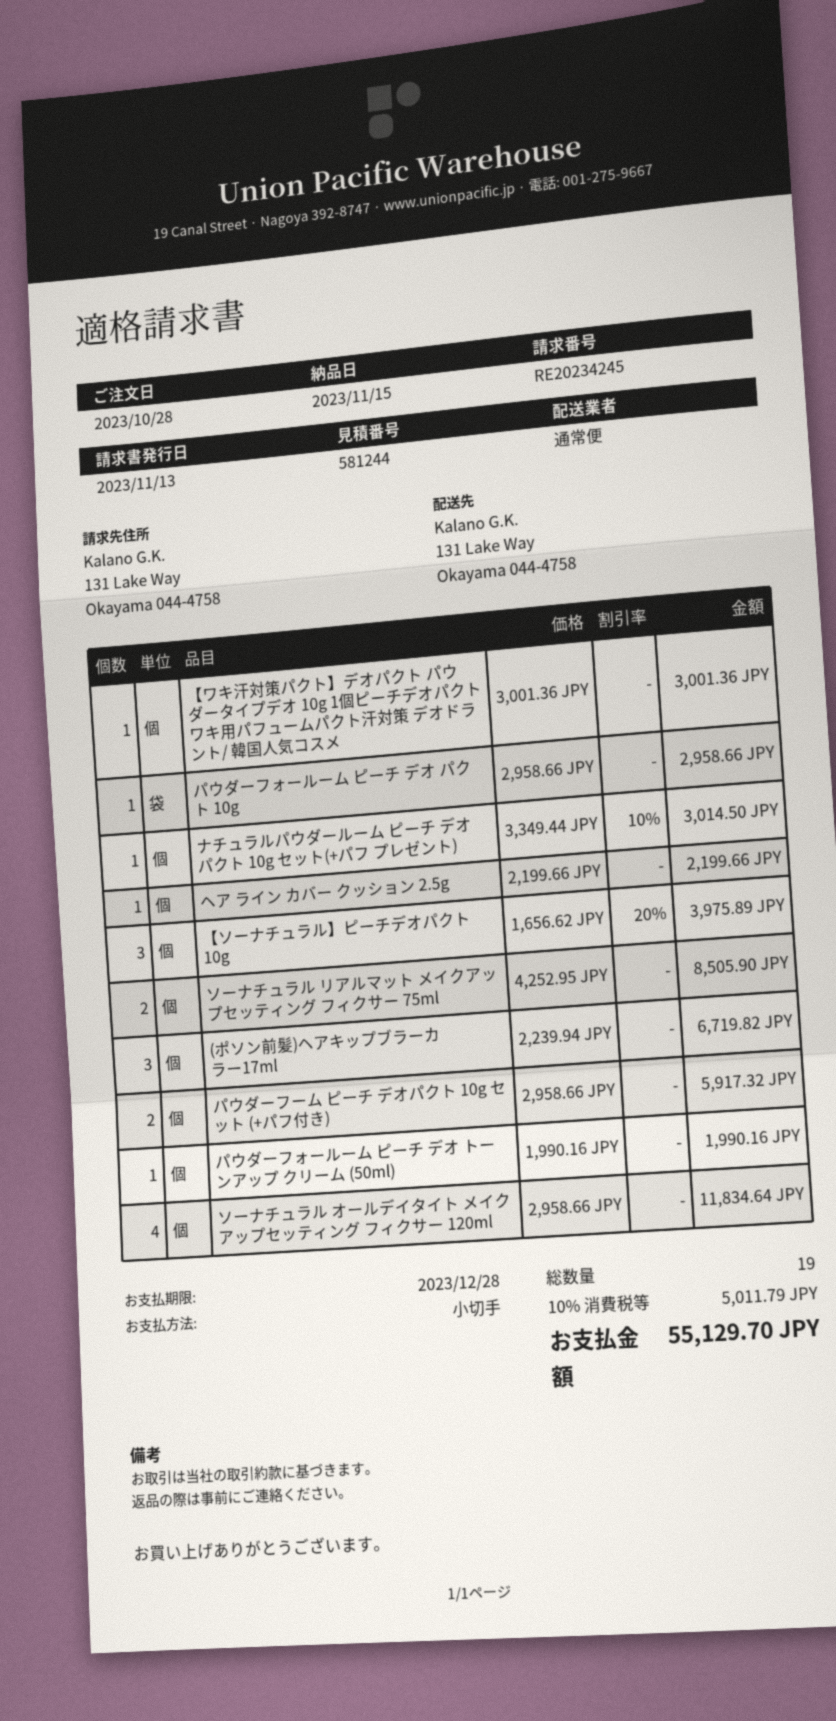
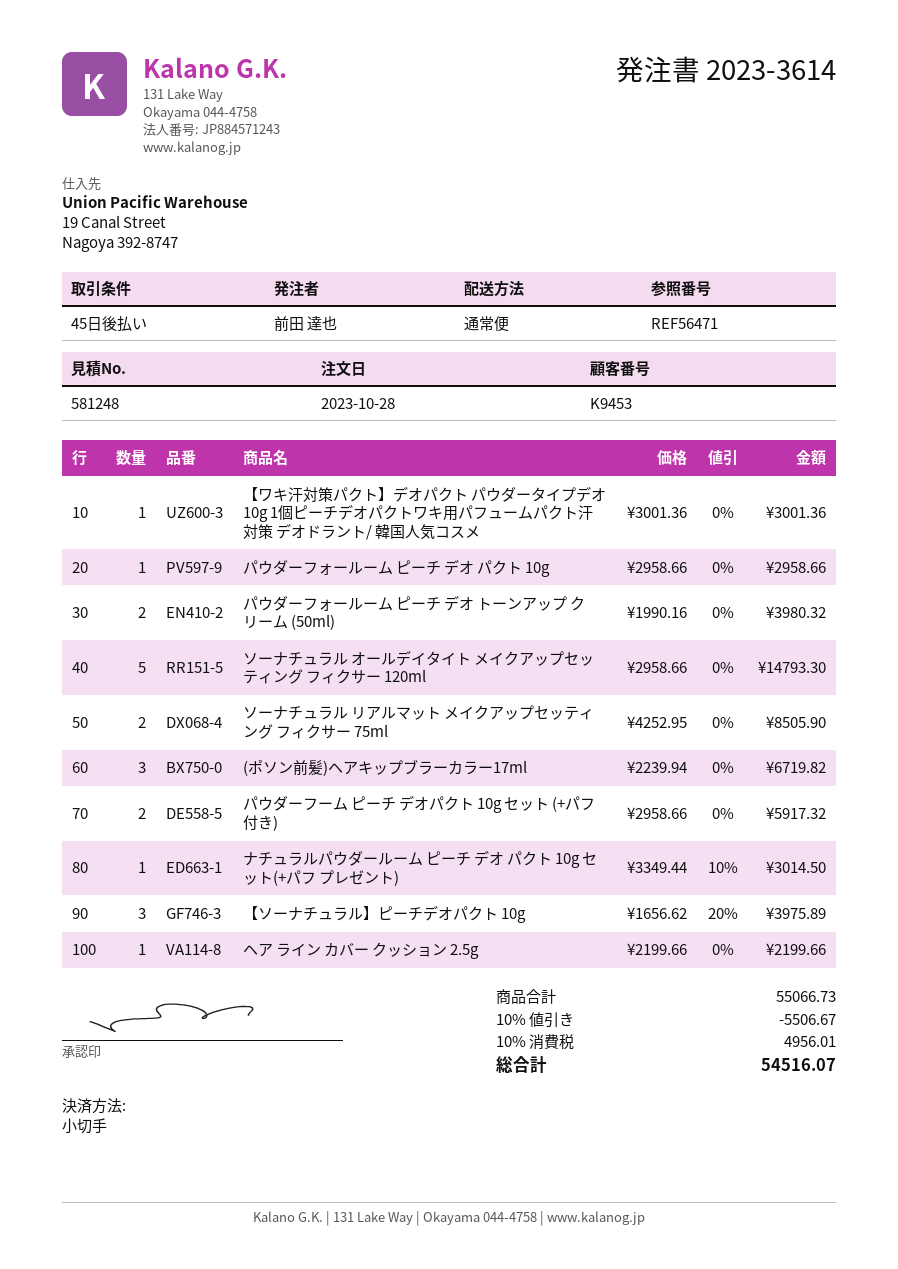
quote number: 581244 -> 581248
パウダーフォールーム ピーチ デオ トーンアップ クリーム (50ml): 1 x 1990.16 = 1990.16 -> 2 x 1990.16 = 3980.32
ソーナチュラル オールデイタイト メイクアップセッティング フィクサー 120ml: 4 x 2958.66 = 11834.64 -> 5 x 2958.66 = 14793.30
discount: none -> 10% = 5506.67
tax: 10% = 5011.79 -> 10% = 4956.01
total: 55129.70 -> 54516.07

